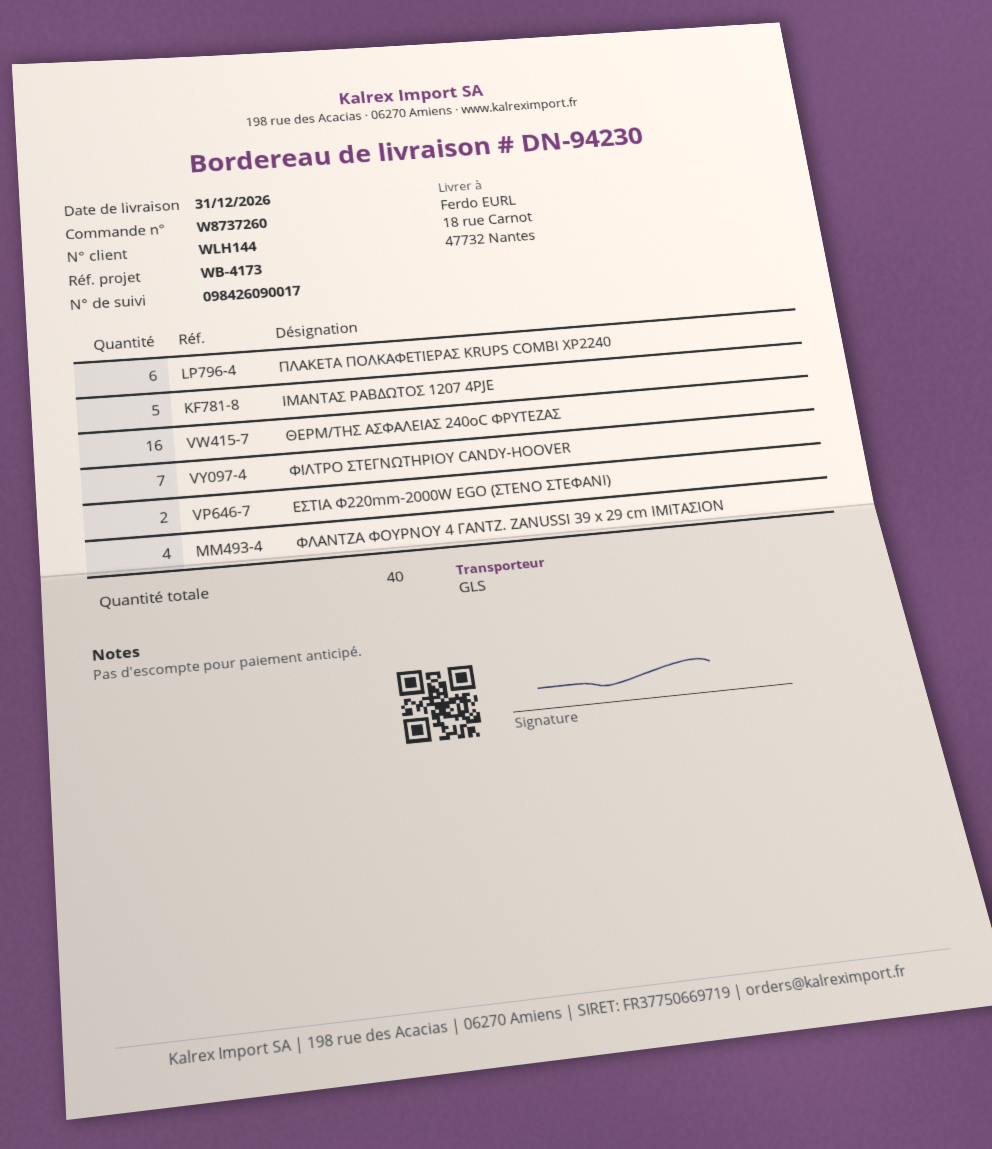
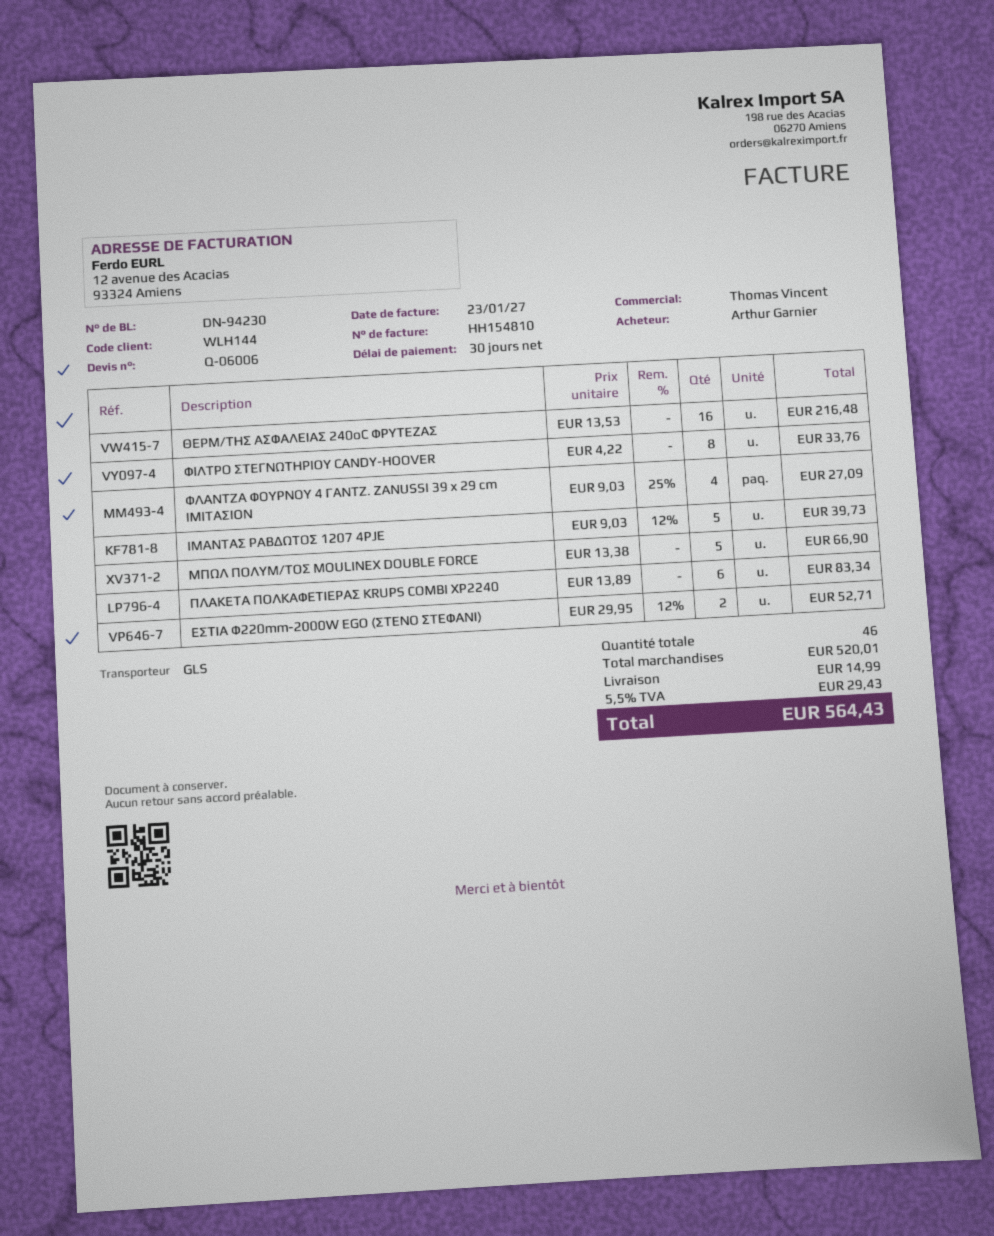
ΦΙΛΤΡΟ ΣΤΕΓΝΩΤΗΡΙΟΥ CANDY-HOOVER: 7 -> 8
ΜΠΩΛ ΠΟΛΥΜ/ΤΟΣ MOULINEX DOUBLE FORCE: none -> 5
total quantity: 40 -> 46

